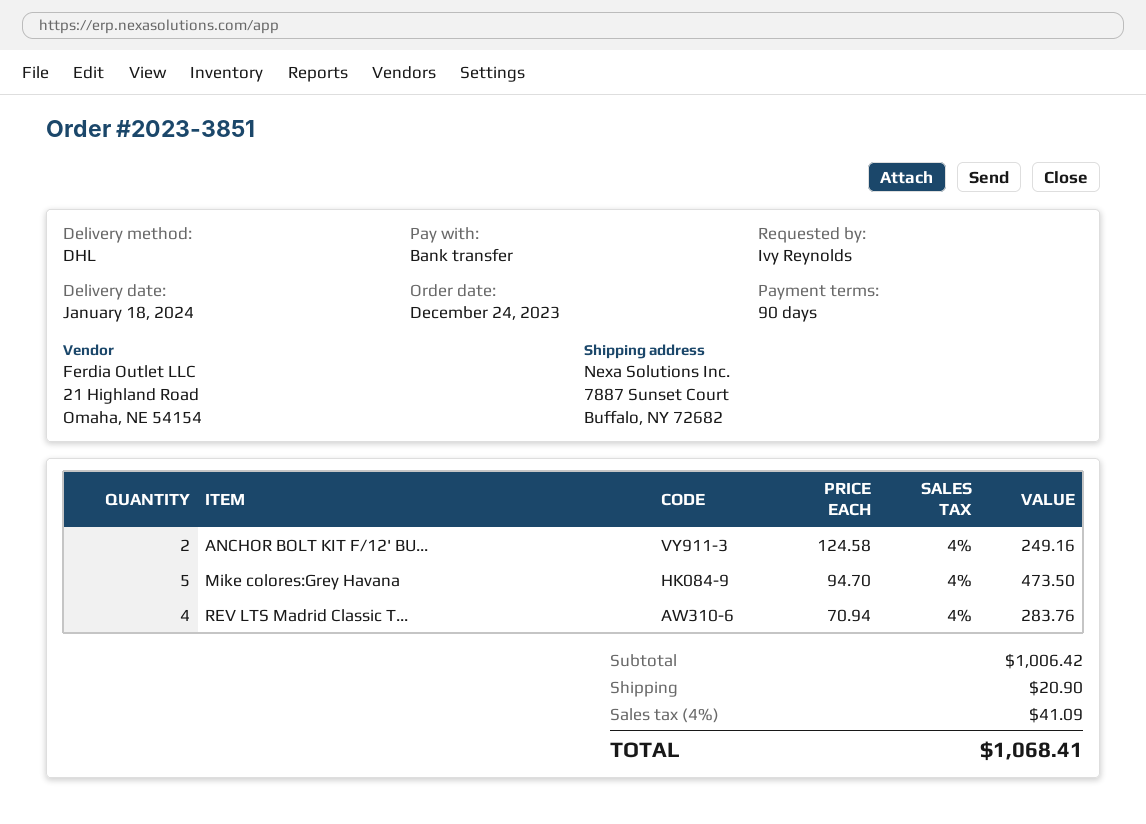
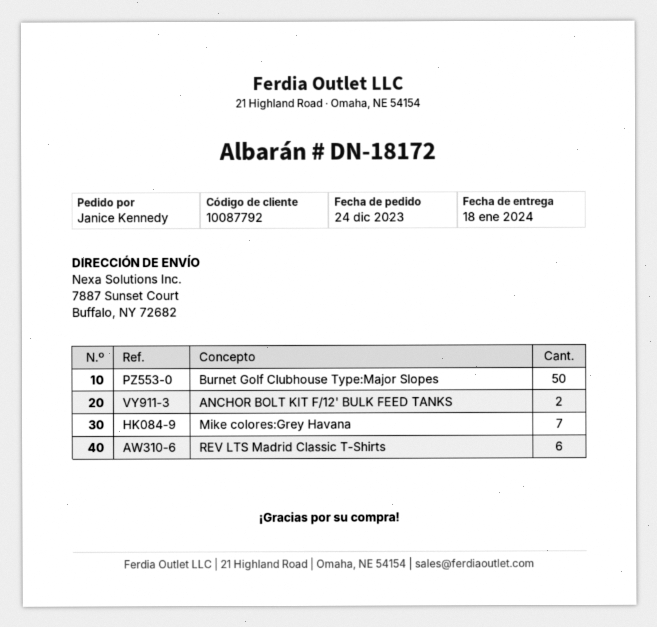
ordered by: Ivy Reynolds -> Janice Kennedy
Mike colores:Grey Havana: 5 -> 7
REV LTS Madrid Classic T...: 4 -> 6
Burnet Golf Clubhouse Type:Major Slopes: none -> 50

